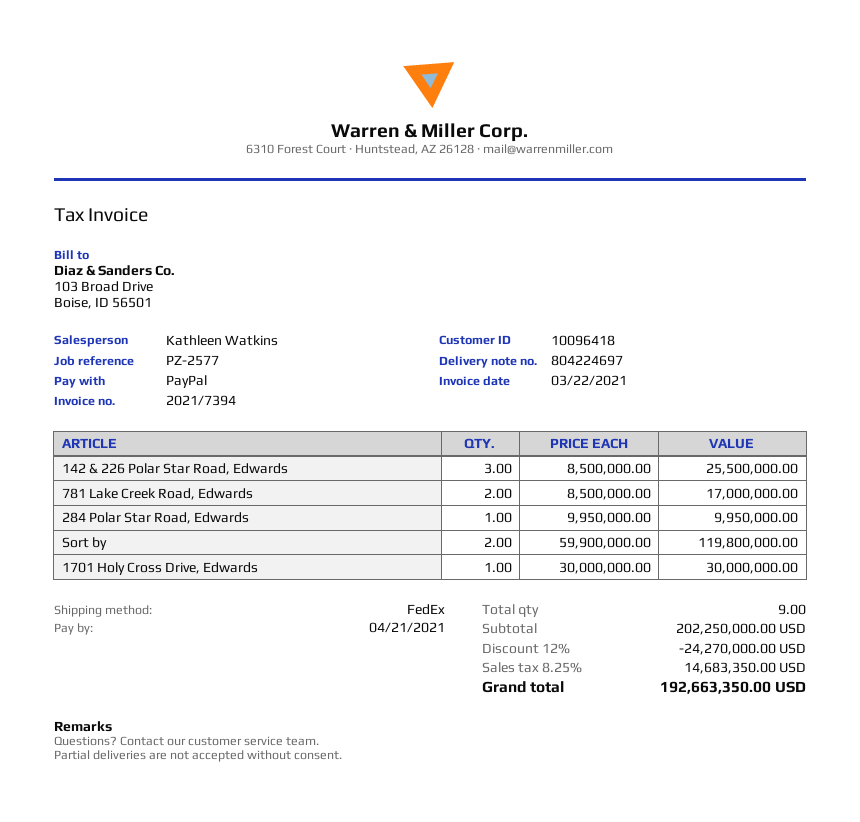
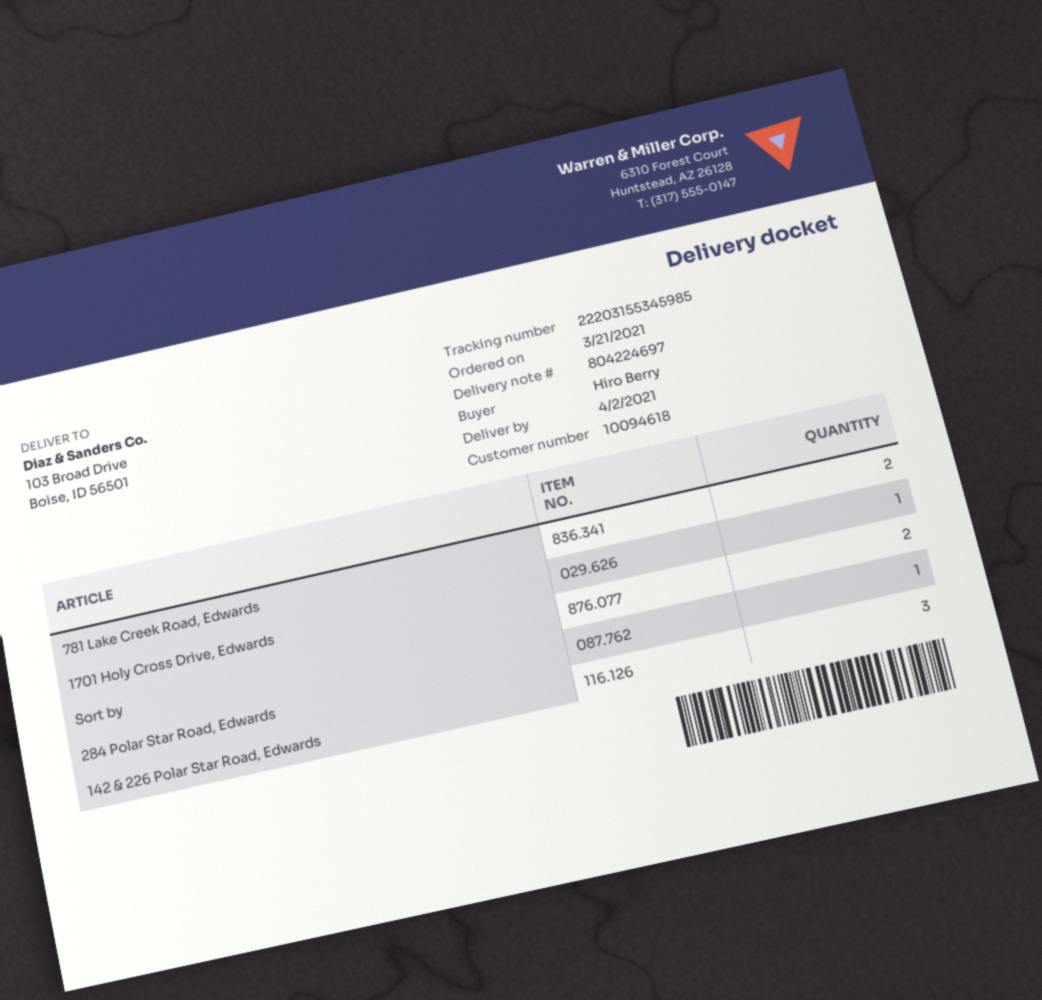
customer number: 10096418 -> 10094618

